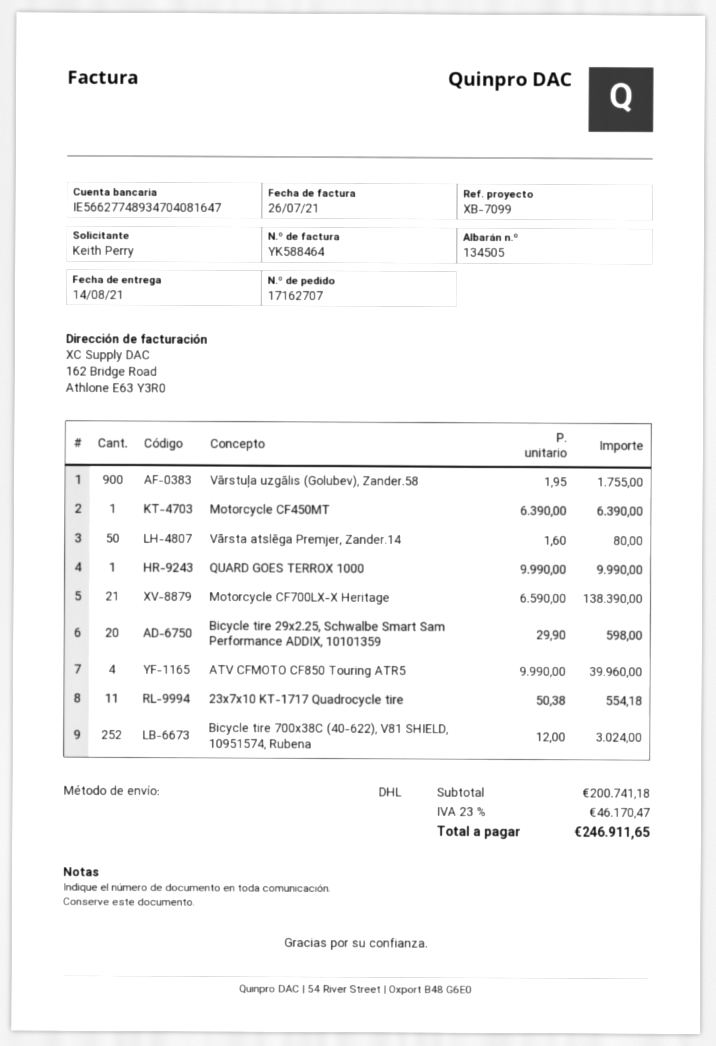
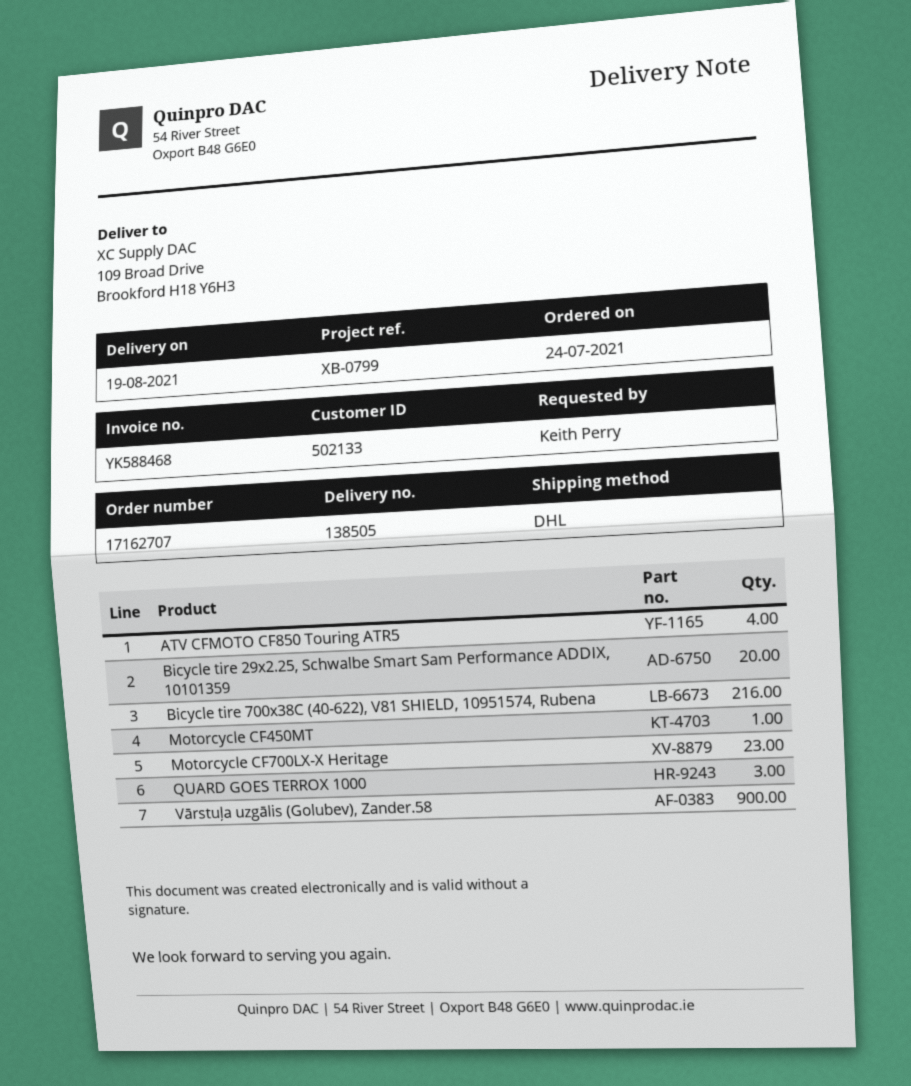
delivery note number: 134505 -> 138505
delivery date: 2021-08-14 -> 2021-08-19
invoice number: YK588464 -> YK588468
reference: XB-7099 -> XB-0799
Vārsta atslēga Premjer, Zander.14: 50 -> none
QUARD GOES TERROX 1000: 1 -> 3
Motorcycle CF700LX-X Heritage: 21 -> 23
23x7x10 KT-1717 Quadrocycle tire: 11 -> none
Bicycle tire 700x38C (40-622), V81 SHIELD, 10951574, Rubena: 252 -> 216

